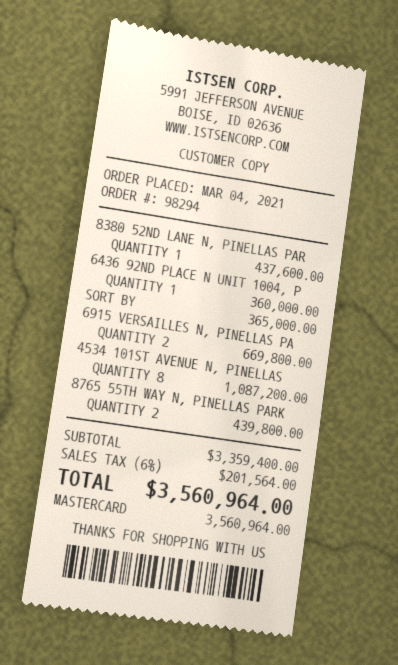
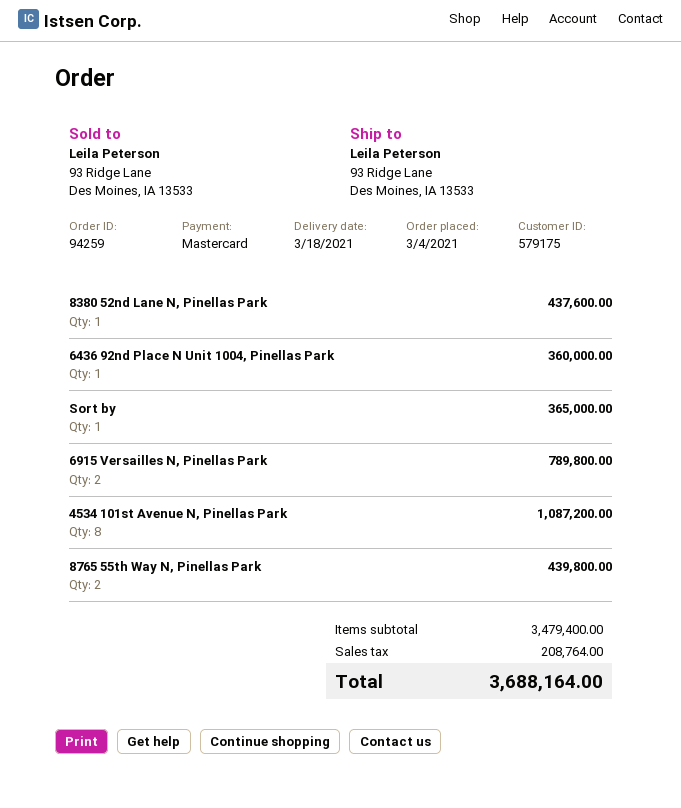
order number: 98294 -> 94259
6915 VERSAILLES N, PINELLAS PA: 2 for 669800.00 -> 2 for 789800.00
subtotal: 3359400.00 -> 3479400.00
tax: 201564.00 -> 208764.00
total: 3560964.00 -> 3688164.00

